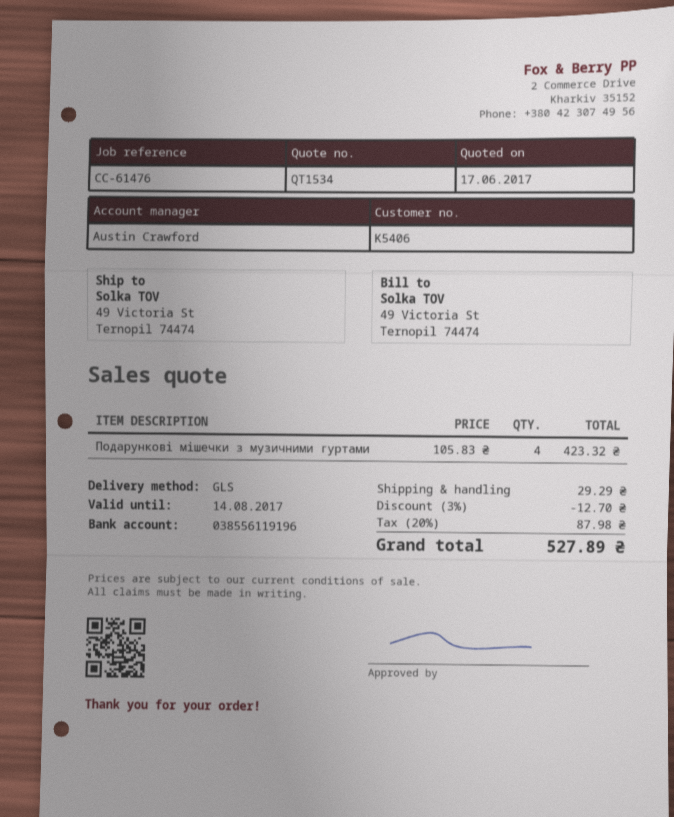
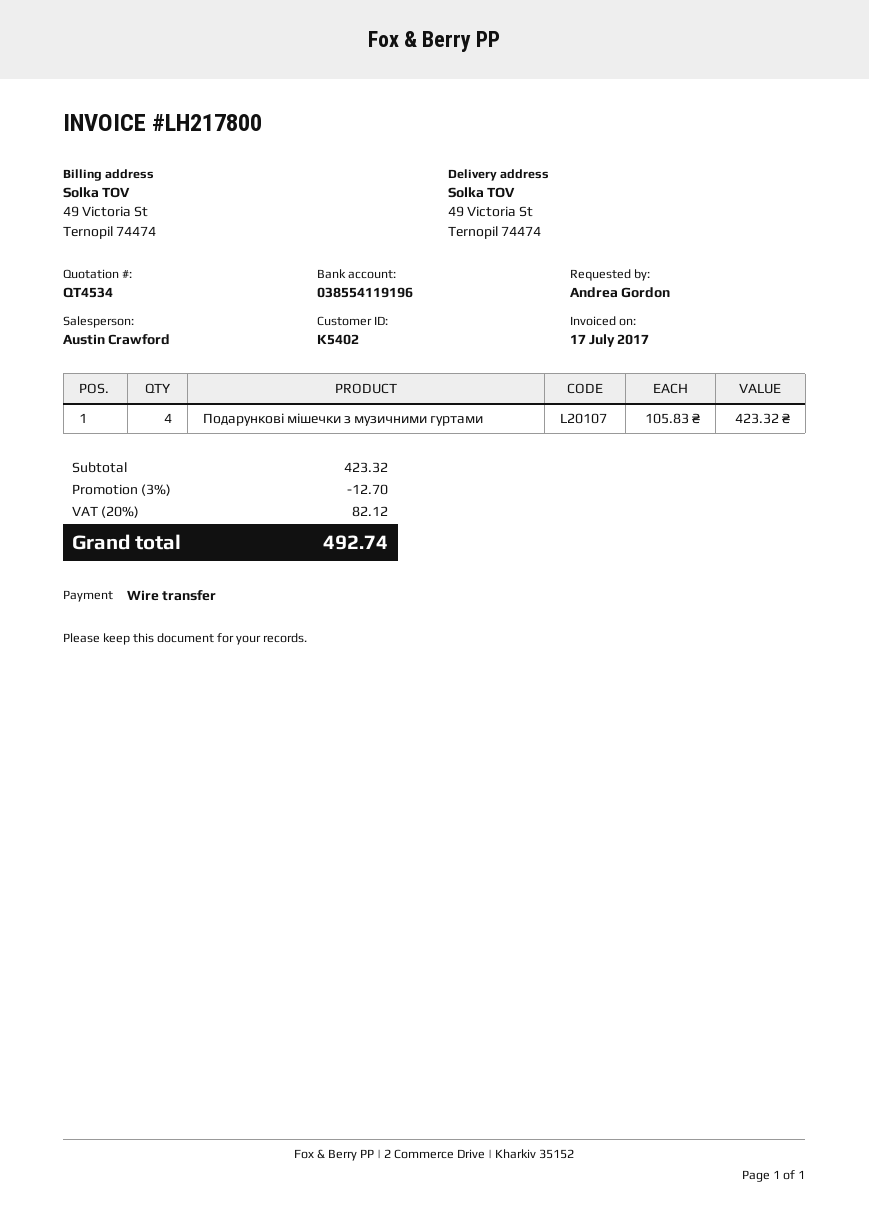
quote number: QT1534 -> QT4534
customer number: K5406 -> K5402
bank account: 038556119196 -> 038554119196
shipping: 29.29 -> none
tax: 20% = 87.98 -> 20% = 82.12
total: 527.89 -> 492.74

